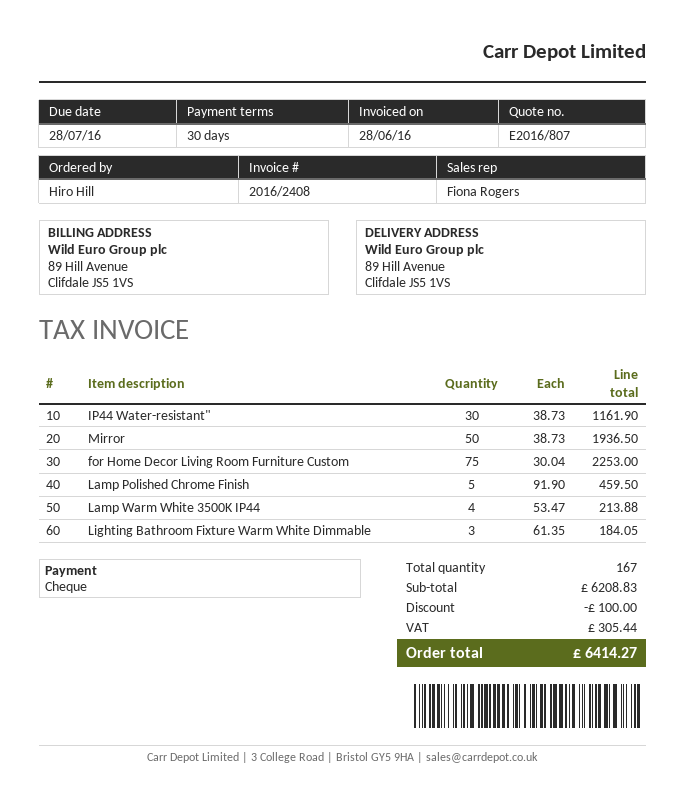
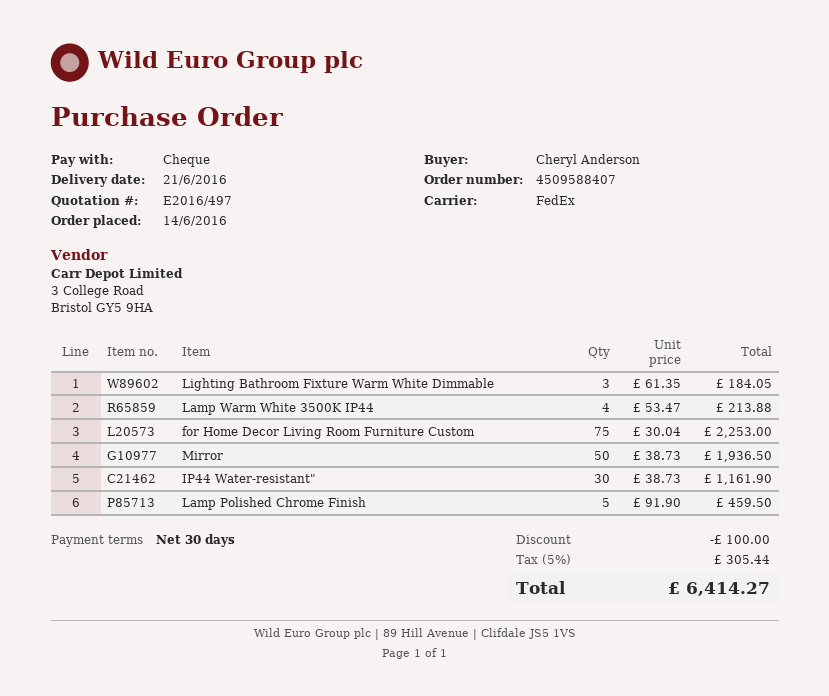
quote number: E2016/807 -> E2016/497
ordered by: Hiro Hill -> Cheryl Anderson

